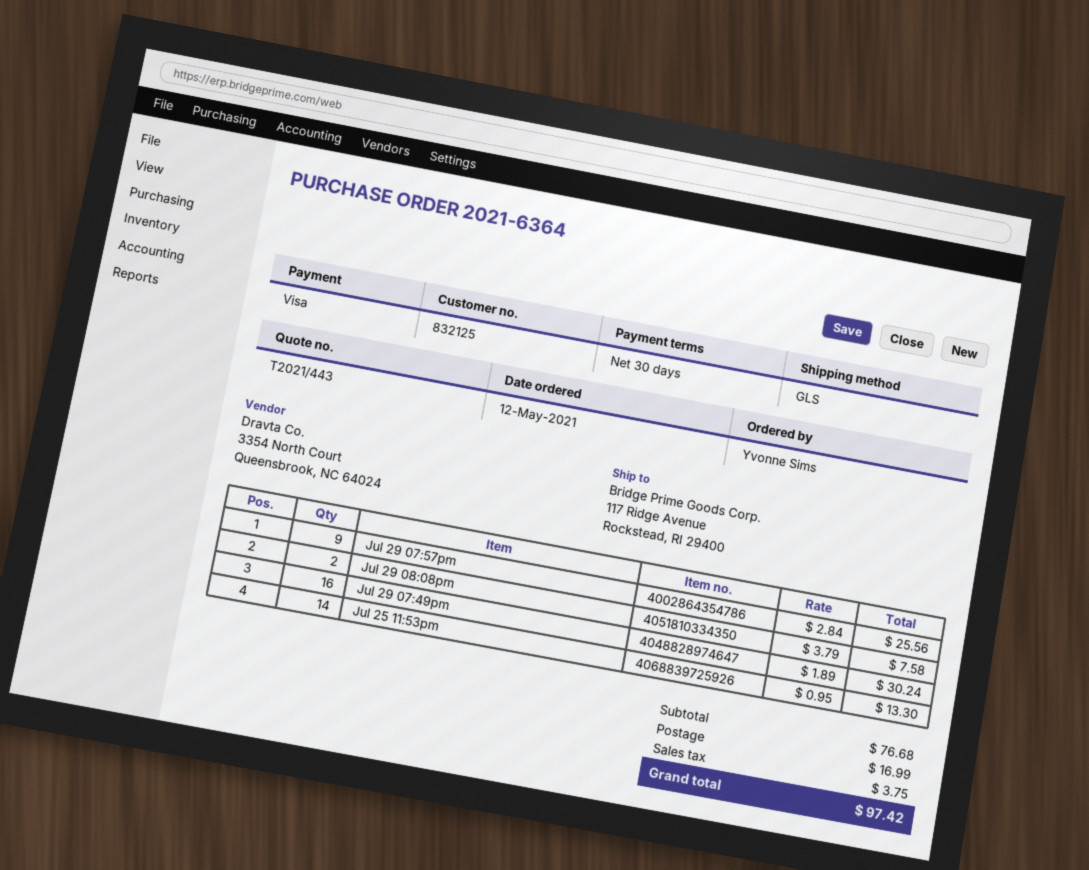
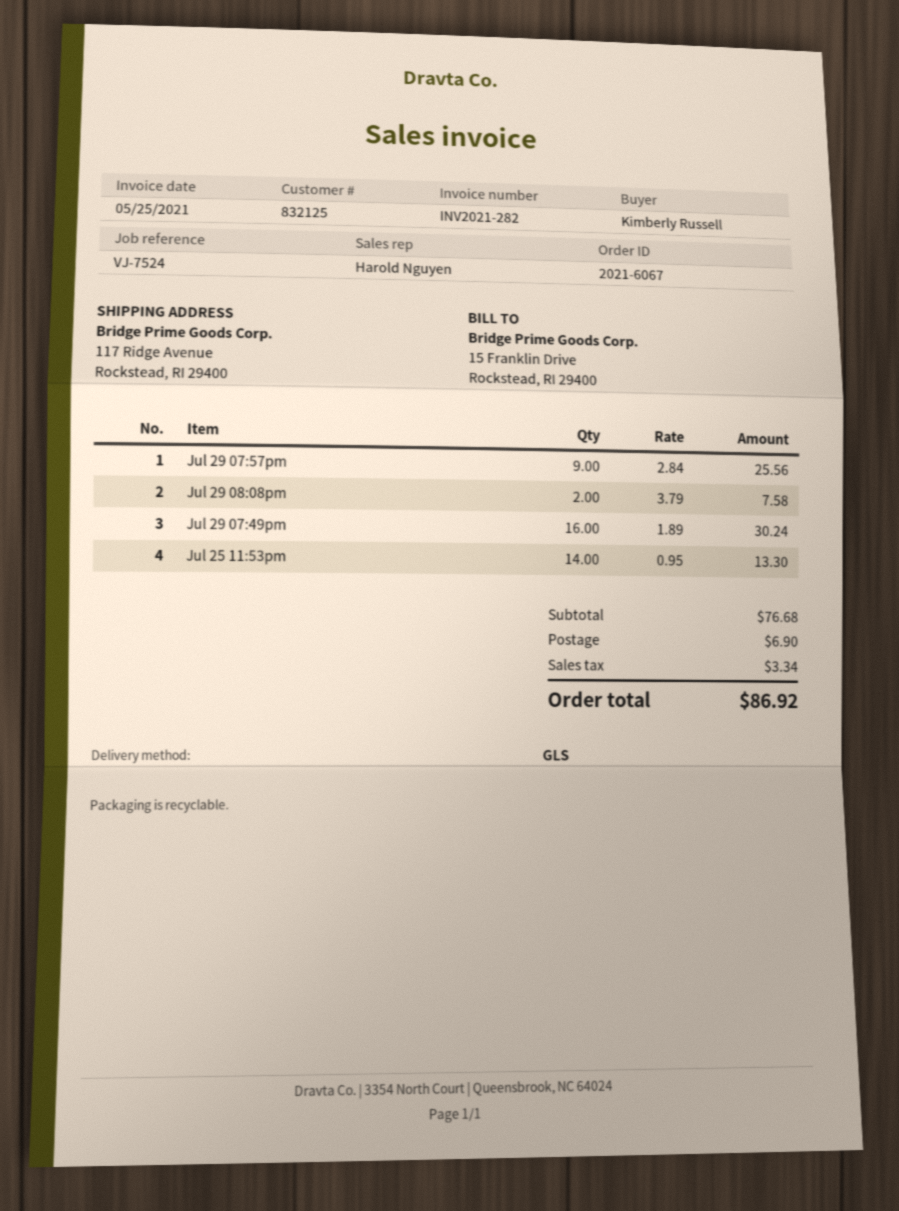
order number: 2021-6364 -> 2021-6067
ordered by: Yvonne Sims -> Kimberly Russell
shipping: 16.99 -> 6.90
tax: 3.75 -> 3.34
total: 97.42 -> 86.92

